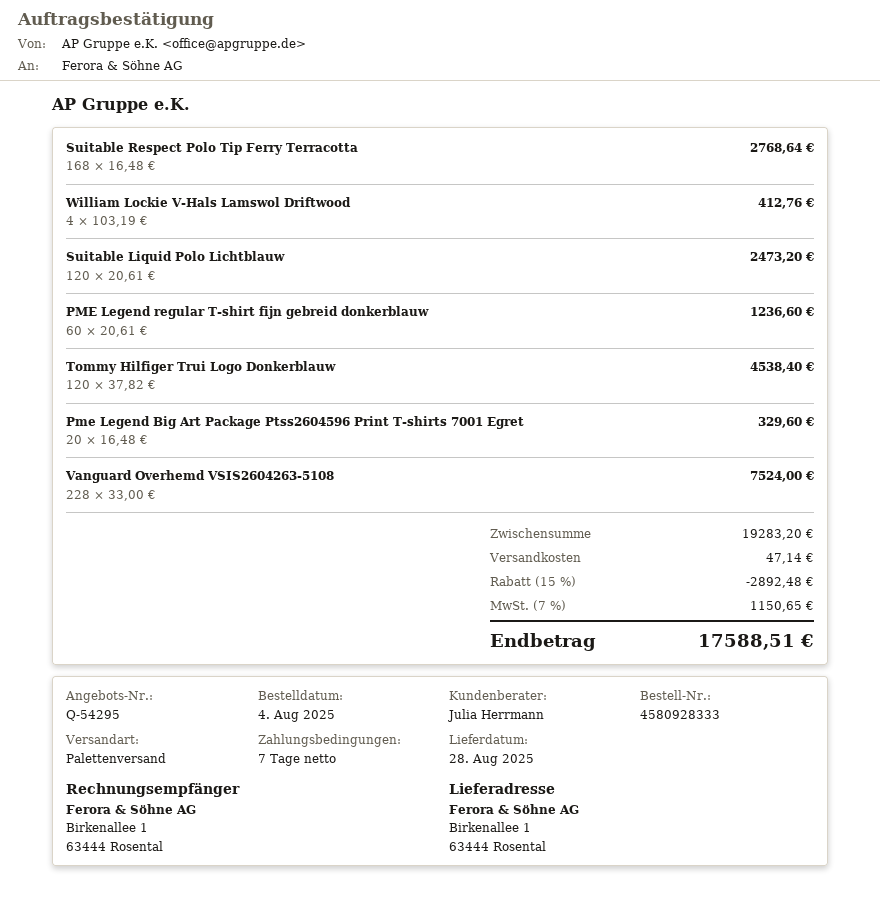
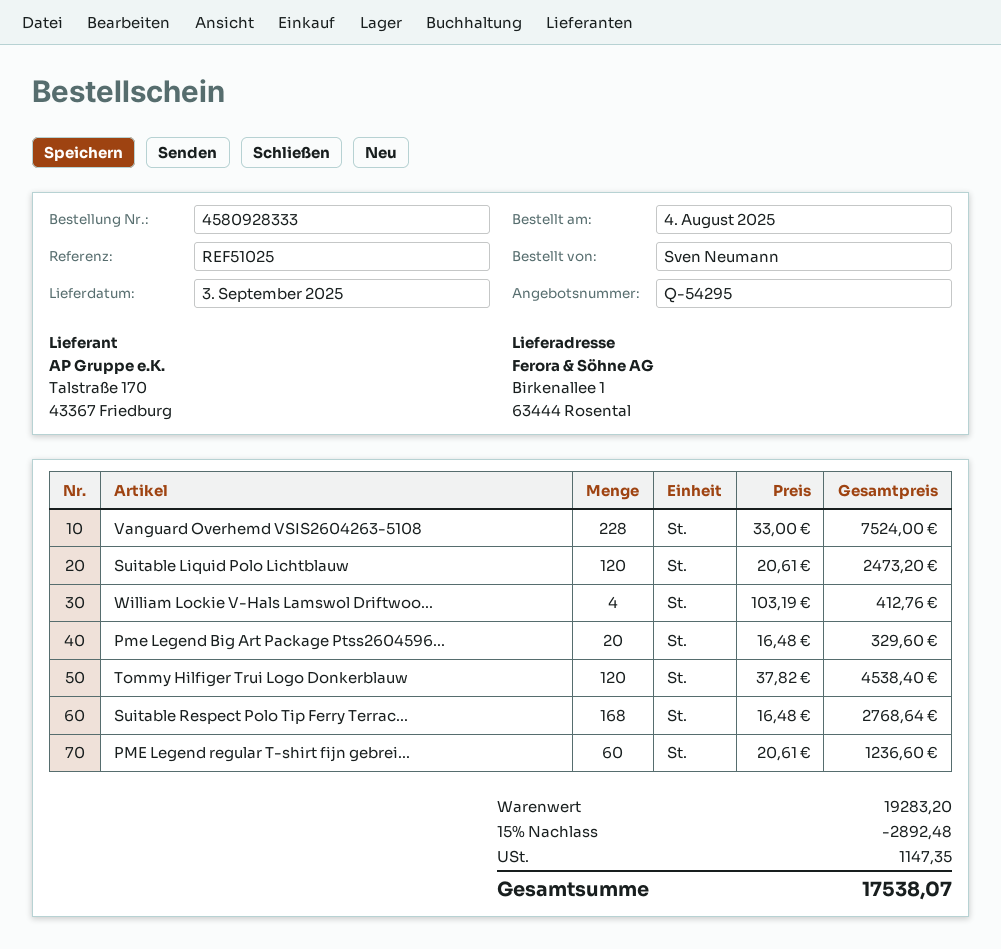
delivery date: 2025-08-28 -> 2025-09-03
shipping: 47.14 -> none
tax: 1150.65 -> 1147.35
total: 17588.51 -> 17538.07

